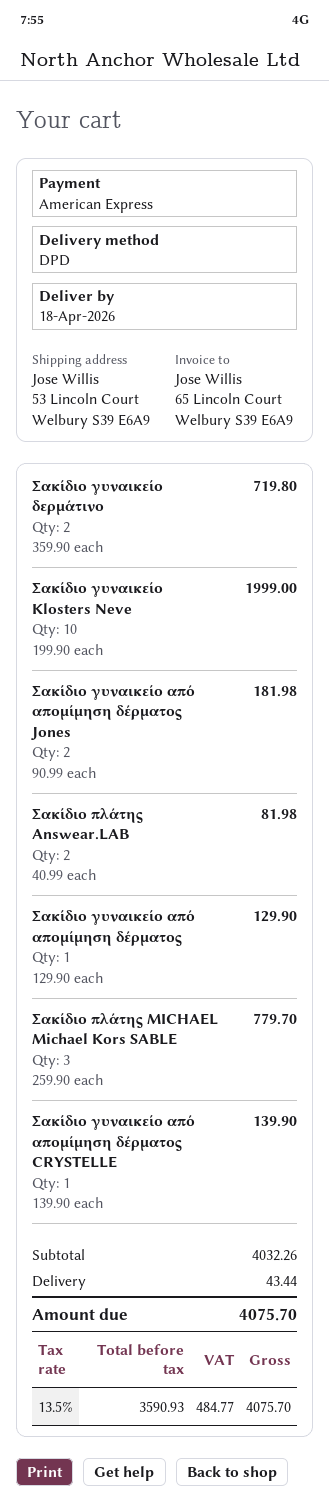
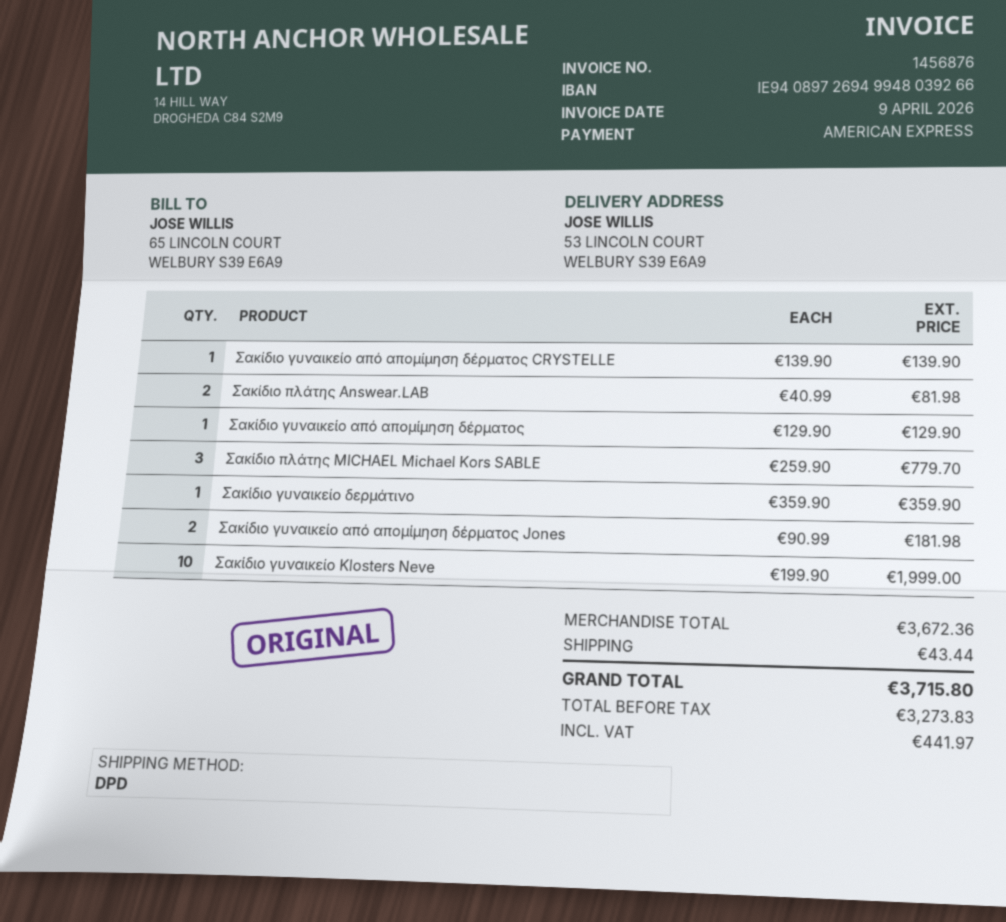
Σακίδιο γυναικείο δερμάτινο: 2 x 359.90 = 719.80 -> 1 x 359.90 = 359.90
subtotal: 4032.26 -> 3672.36
net: 3590.93 -> 3273.83
tax: 484.77 -> 441.97
total: 4075.70 -> 3715.80

